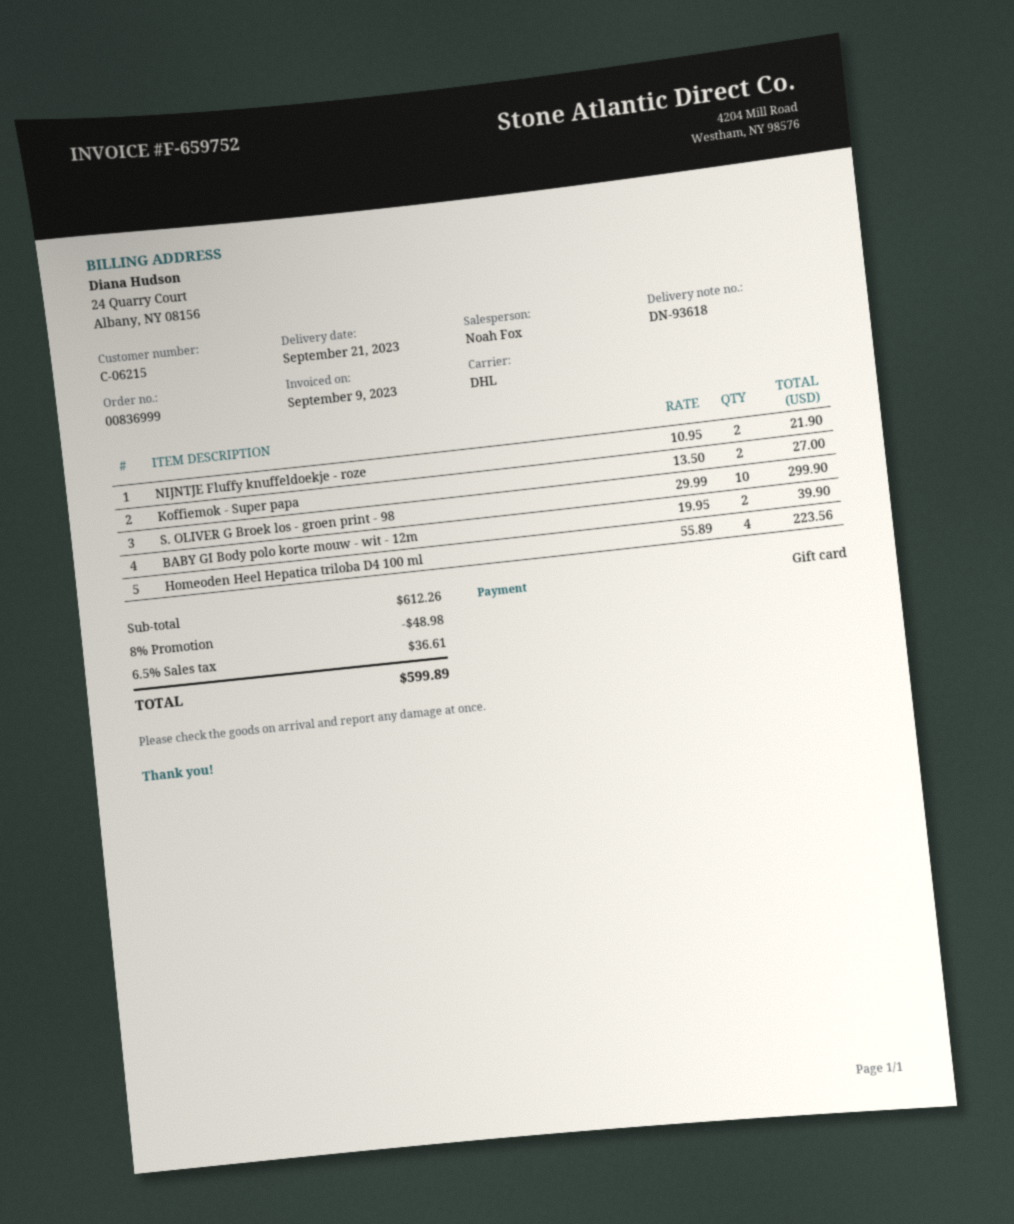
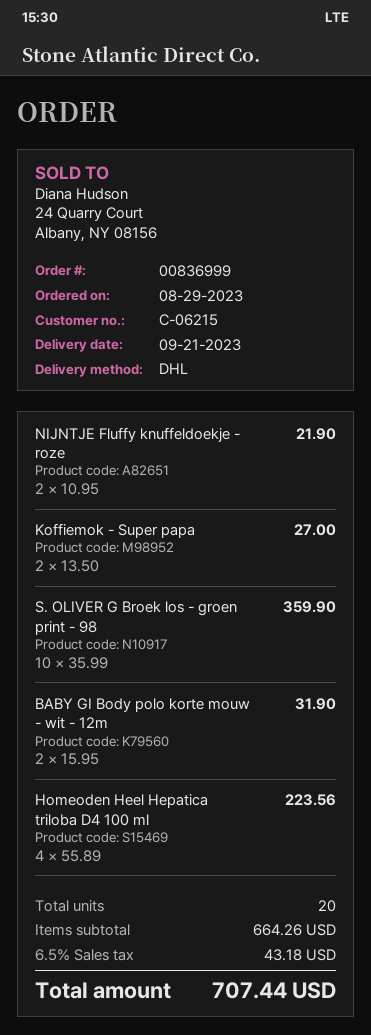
S. OLIVER G Broek los - groen print - 98: 10 x 29.99 = 299.90 -> 10 x 35.99 = 359.90
BABY GI Body polo korte mouw - wit - 12m: 2 x 19.95 = 39.90 -> 2 x 15.95 = 31.90
subtotal: 612.26 -> 664.26
discount: 8% = 48.98 -> none
tax: 6.5% = 36.61 -> 6.5% = 43.18
total: 599.89 -> 707.44

